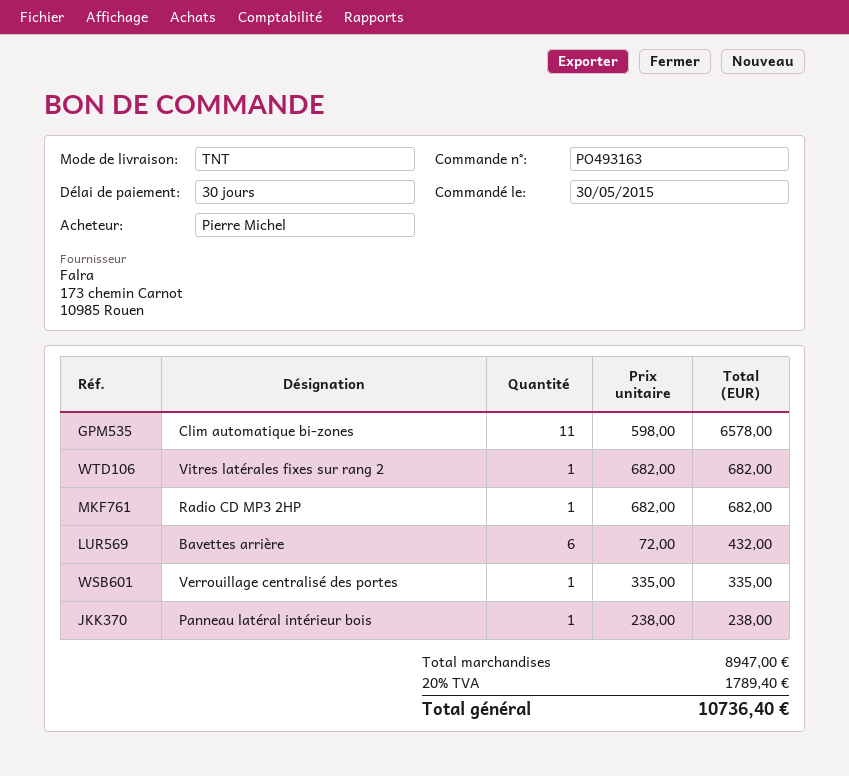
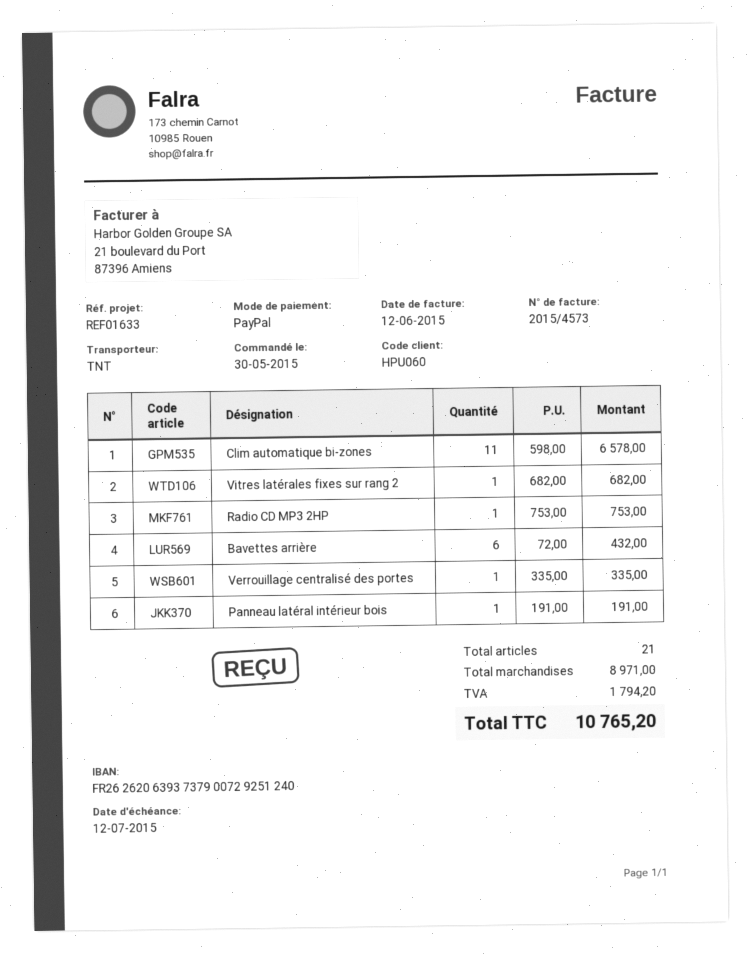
Radio CD MP3 2HP: 1 x 682.00 = 682.00 -> 1 x 753.00 = 753.00
Panneau latéral intérieur bois: 1 x 238.00 = 238.00 -> 1 x 191.00 = 191.00
subtotal: 8947.00 -> 8971.00
tax: 1789.40 -> 1794.20
total: 10736.40 -> 10765.20

